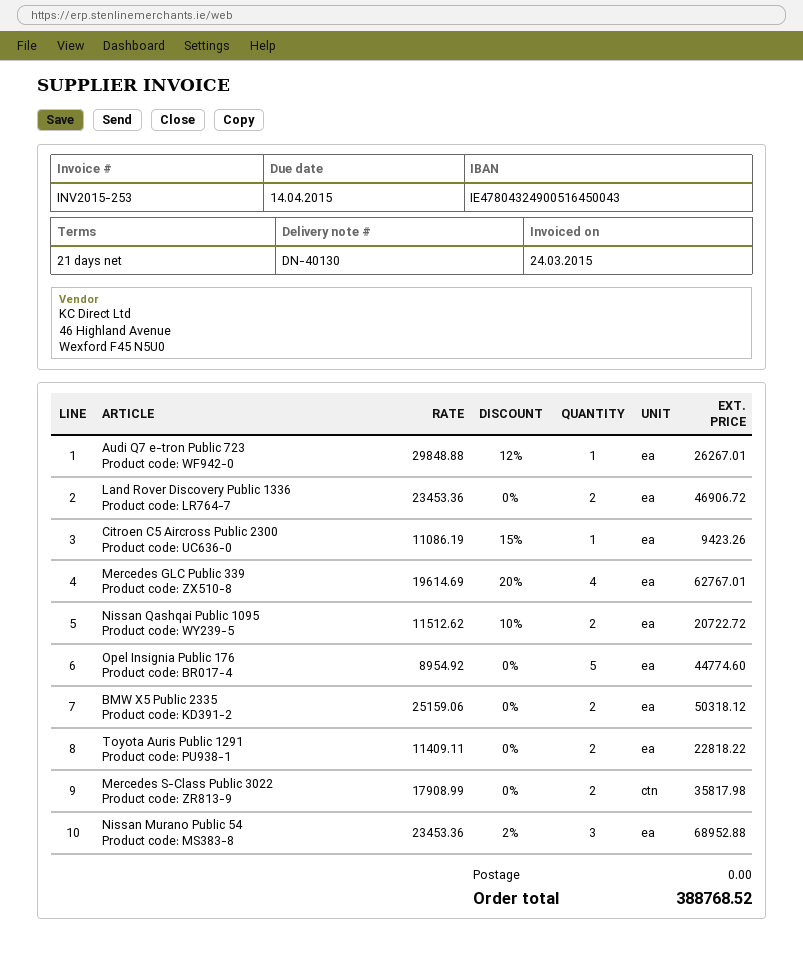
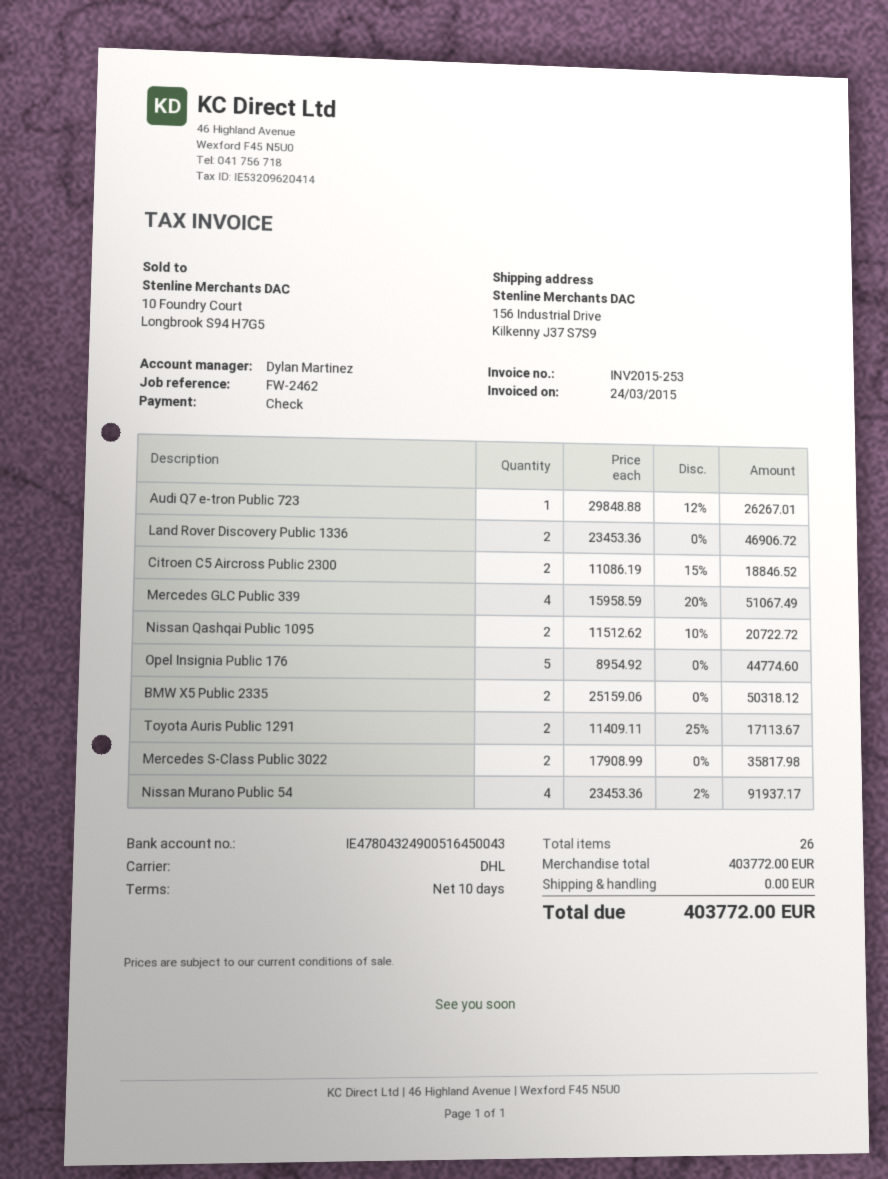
payment terms: 21 days -> 10 days
Citroen C5 Aircross Public 2300: 1 x 11086.19 - 15% = 9423.26 -> 2 x 11086.19 - 15% = 18846.52
Mercedes GLC Public 339: 4 x 19614.69 - 20% = 62767.01 -> 4 x 15958.59 - 20% = 51067.49
Toyota Auris Public 1291: 2 x 11409.11 = 22818.22 -> 2 x 11409.11 - 25% = 17113.67
Nissan Murano Public 54: 3 x 23453.36 - 2% = 68952.88 -> 4 x 23453.36 - 2% = 91937.17
total: 388768.52 -> 403772.00

